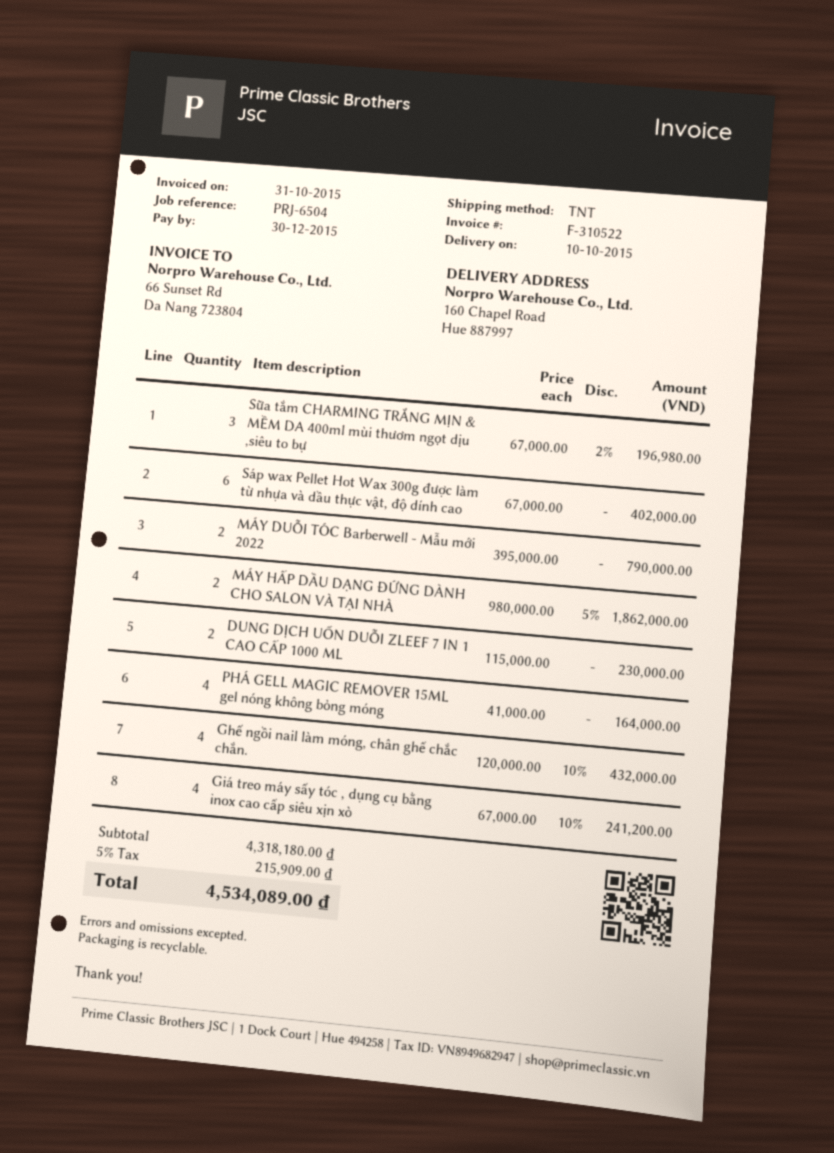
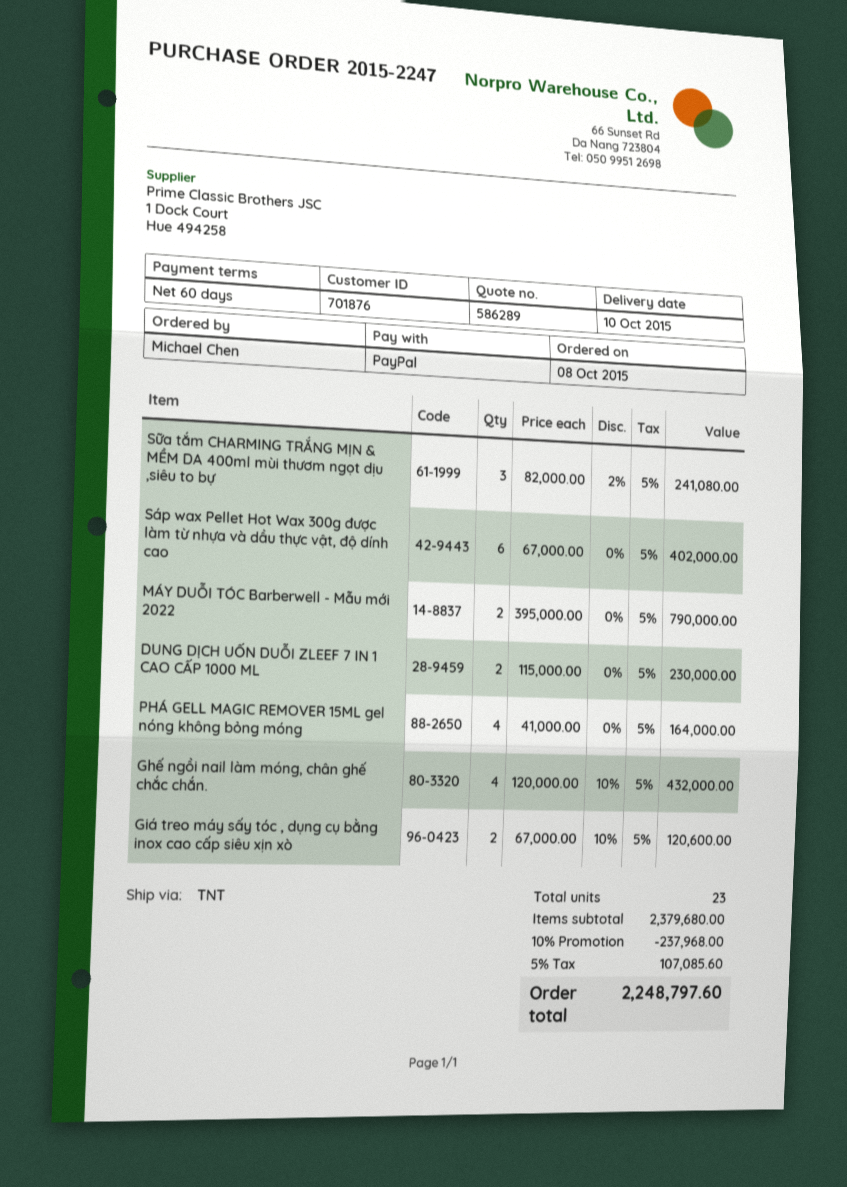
Sữa tắm CHARMING TRẮNG MỊN & MỀM DA 400ml mùi thươm ngọt dịu ,siêu to bự: 3 x 67000.00 - 2% = 196980.00 -> 3 x 82000.00 - 2% = 241080.00
MÁY HẤP DẦU DẠNG ĐỨNG DÀNH CHO SALON VÀ TẠI NHÀ: 2 x 980000.00 - 5% = 1862000.00 -> none
Giá treo máy sấy tóc , dụng cụ bằng inox cao cấp siêu xịn xò: 4 x 67000.00 - 10% = 241200.00 -> 2 x 67000.00 - 10% = 120600.00
subtotal: 4318180.00 -> 2379680.00
discount: none -> 10% = 237968.00
tax: 5% = 215909.00 -> 5% = 107085.60
total: 4534089.00 -> 2248797.60

